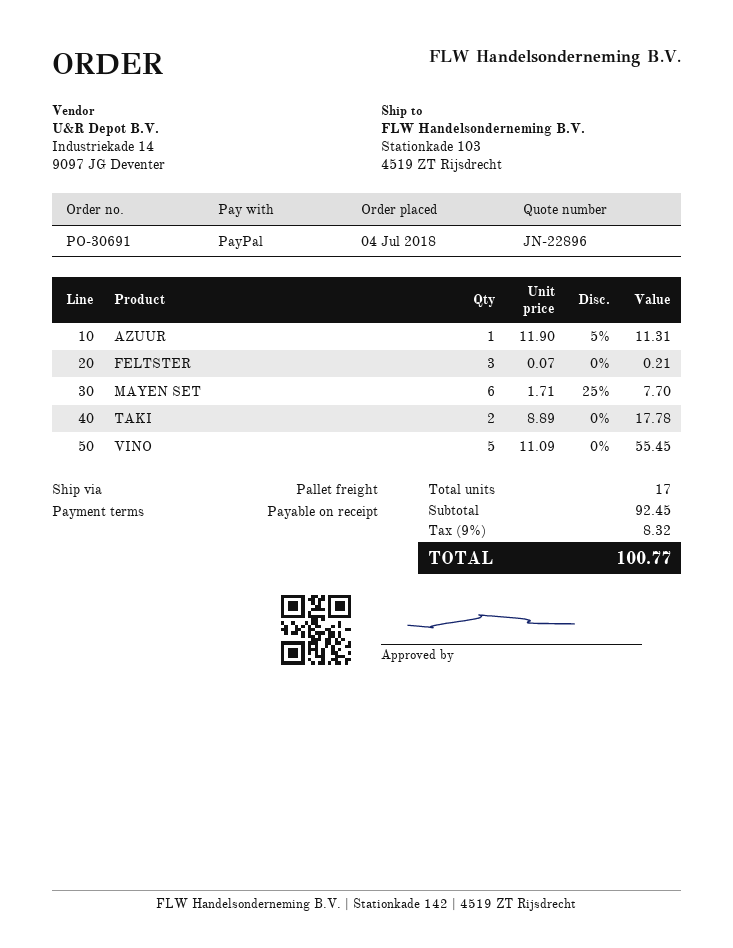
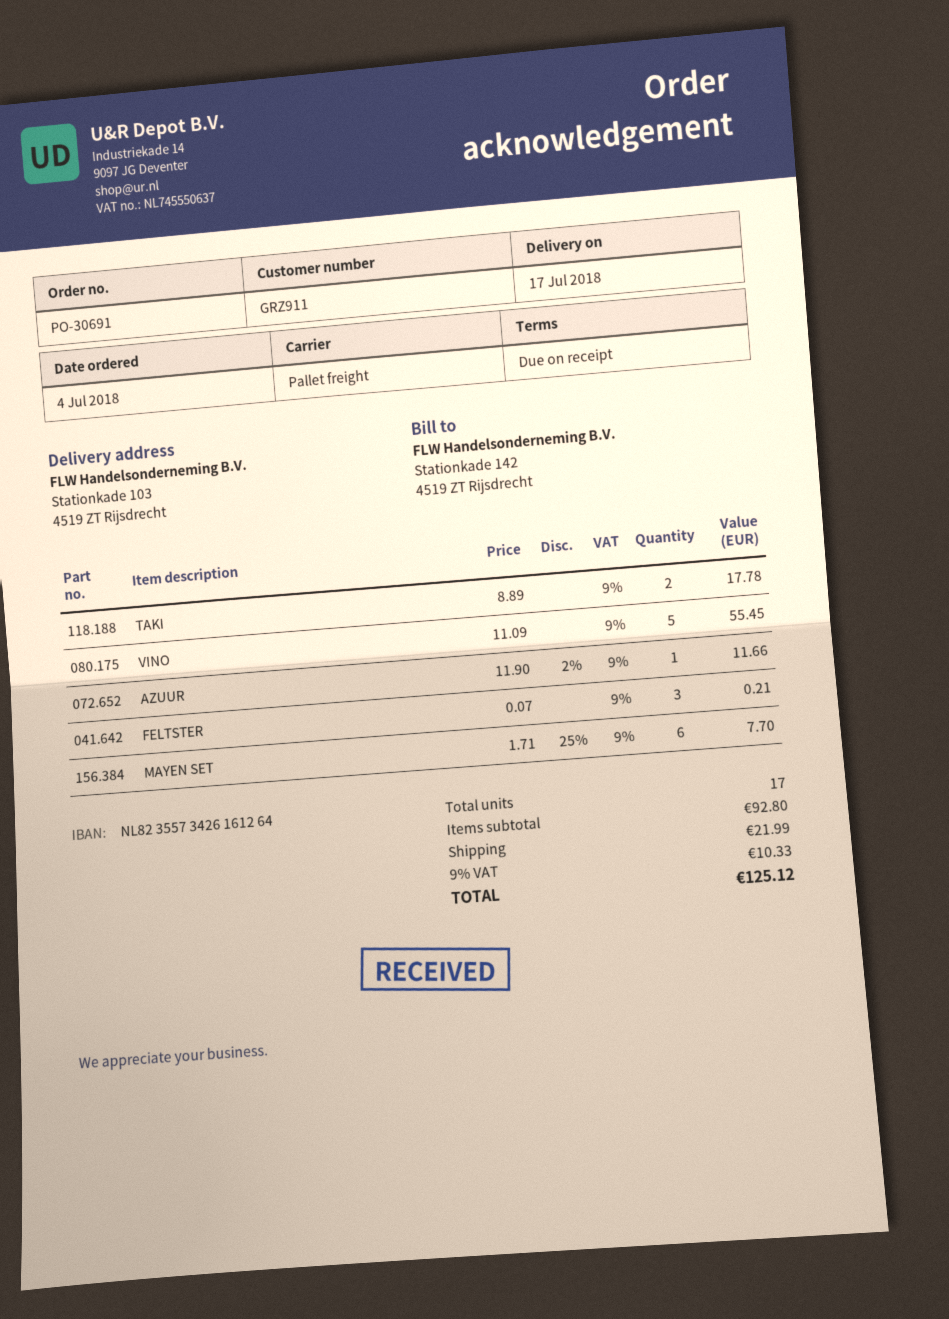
AZUUR: 1 x 11.90 - 5% = 11.31 -> 1 x 11.90 - 2% = 11.66
subtotal: 92.45 -> 92.80
shipping: none -> 21.99
tax: 9% = 8.32 -> 9% = 10.33
total: 100.77 -> 125.12

